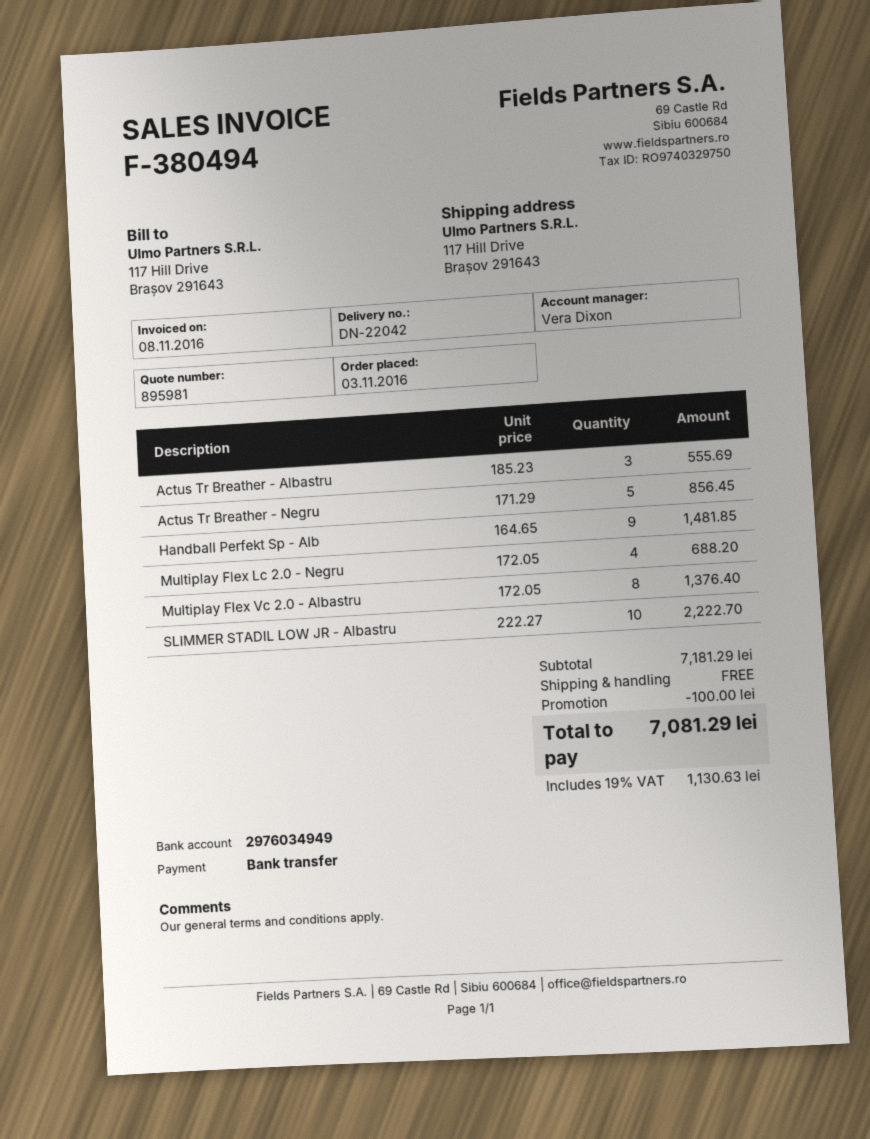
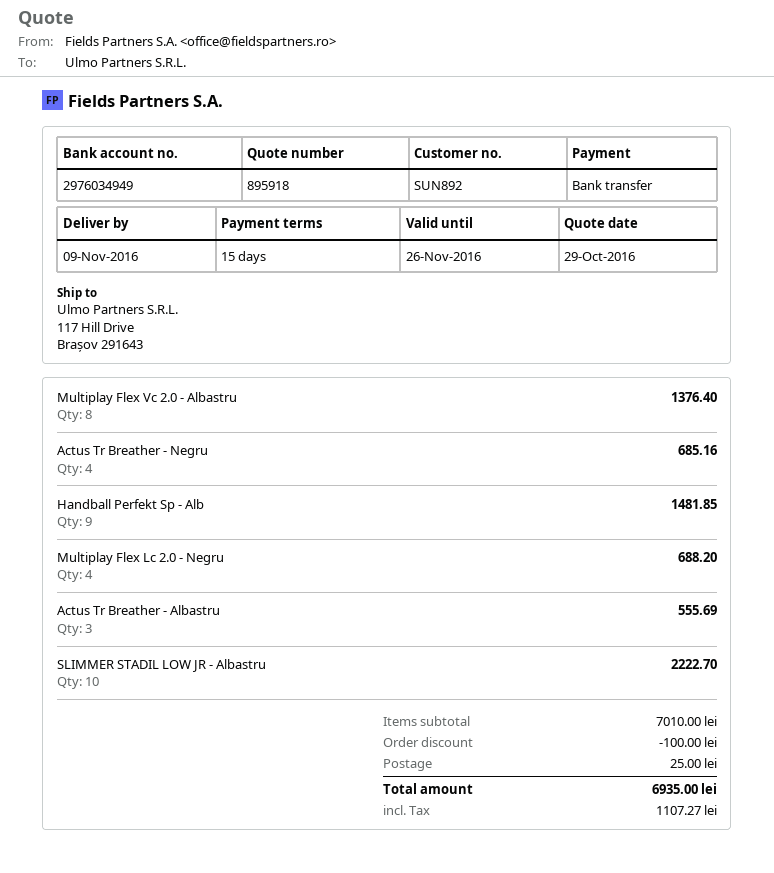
quote number: 895981 -> 895918
Actus Tr Breather - Negru: 5 for 856.45 -> 4 for 685.16
subtotal: 7181.29 -> 7010.00
shipping: 0.00 -> 25.00
tax: 1130.63 -> 1107.27
total: 7081.29 -> 6935.00

